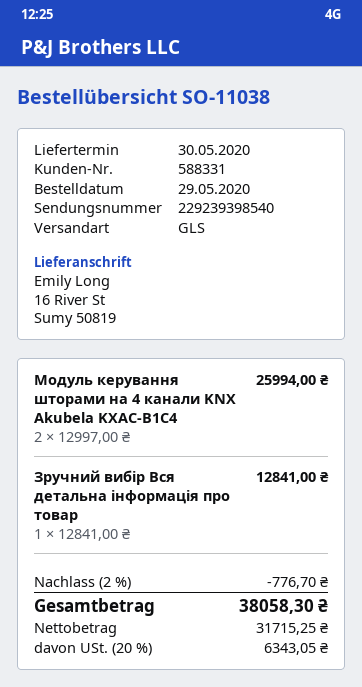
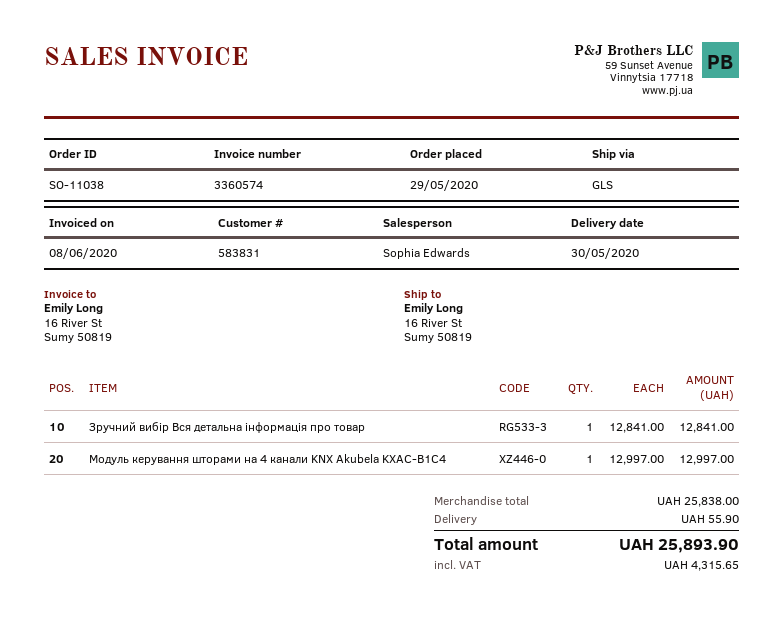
customer number: 588331 -> 583831
Модуль керування шторами на 4 канали KNX Akubela KXAC-B1C4: 2 x 12997.00 = 25994.00 -> 1 x 12997.00 = 12997.00
discount: 2% = 776.70 -> none
shipping: none -> 55.90
tax: 6343.05 -> 4315.65
total: 38058.30 -> 25893.90

